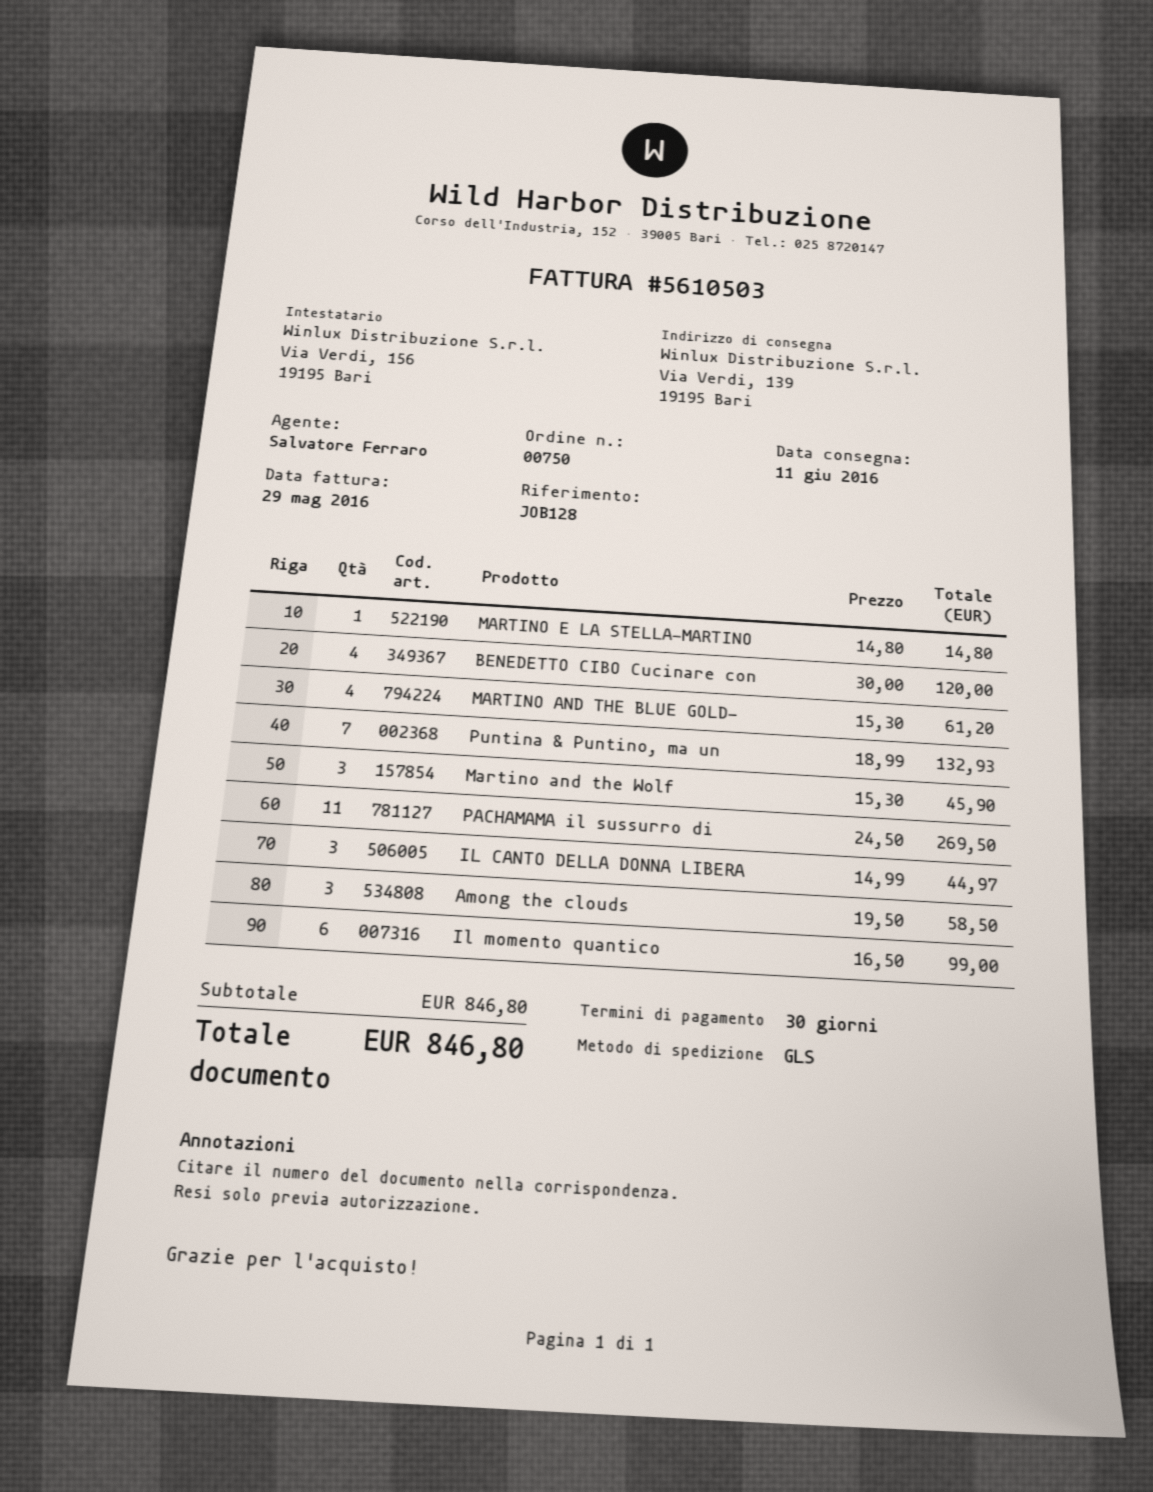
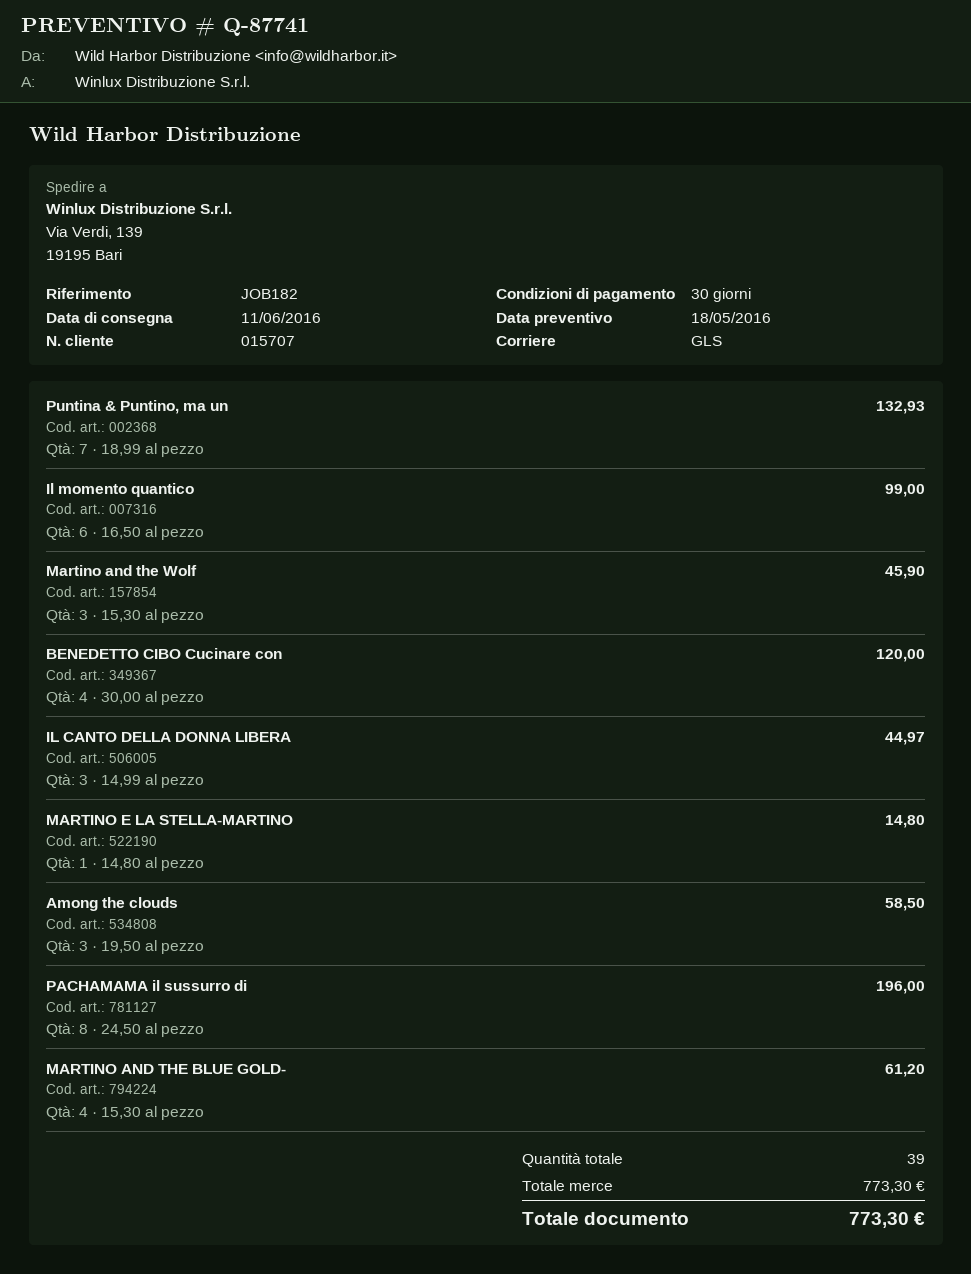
reference: JOB128 -> JOB182
PACHAMAMA il sussurro di: 11 x 24.50 = 269.50 -> 8 x 24.50 = 196.00
subtotal: 846.80 -> 773.30
total: 846.80 -> 773.30

